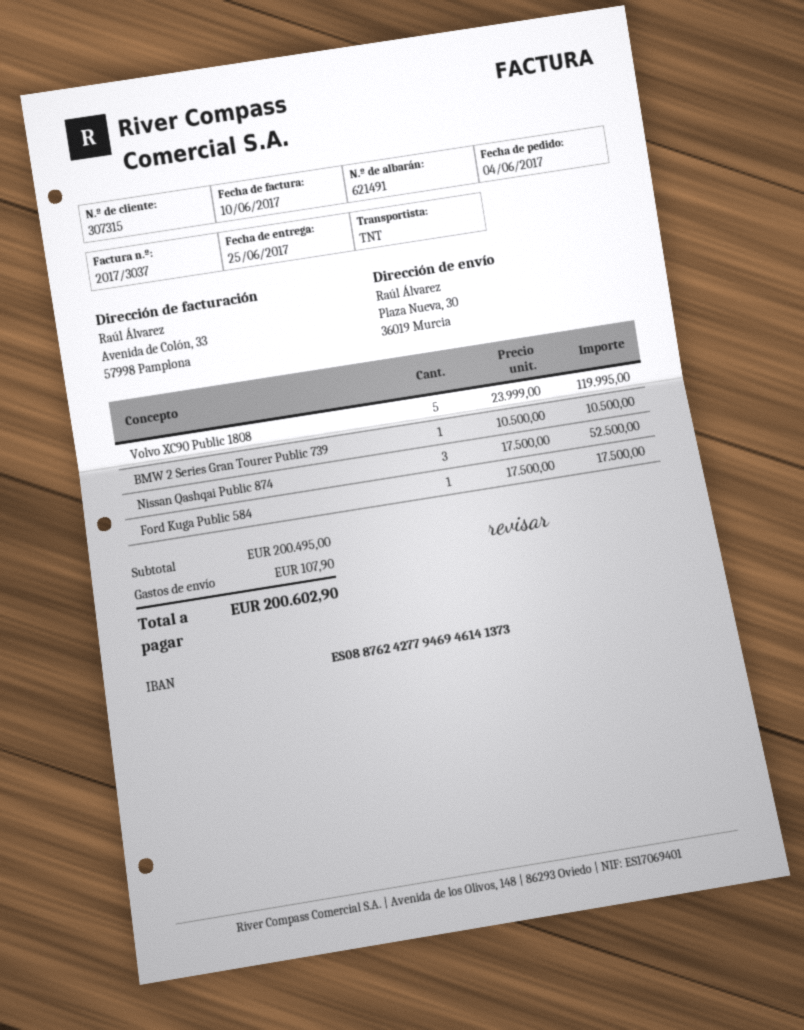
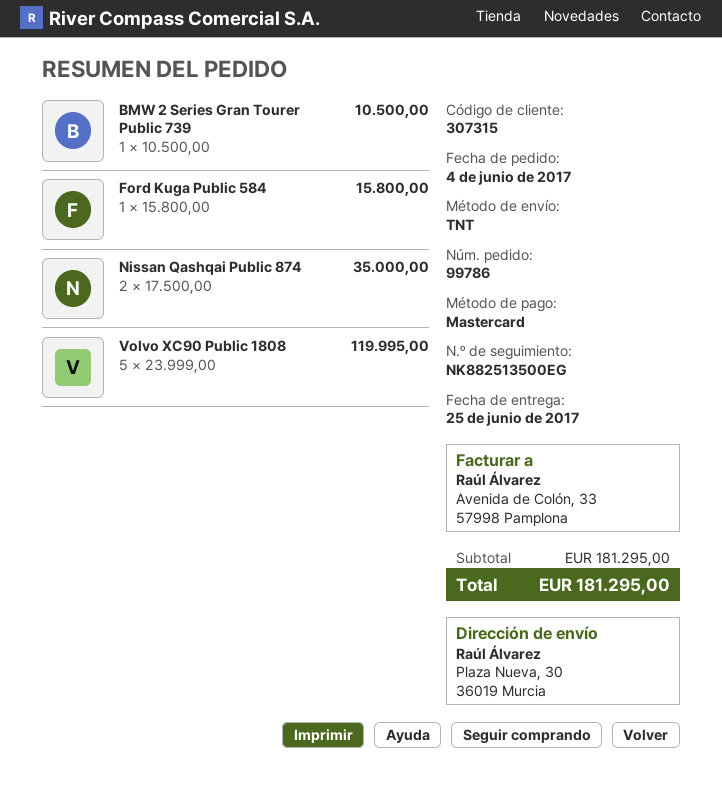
Nissan Qashqai Public 874: 3 x 17500.00 = 52500.00 -> 2 x 17500.00 = 35000.00
Ford Kuga Public 584: 1 x 17500.00 = 17500.00 -> 1 x 15800.00 = 15800.00
subtotal: 200495.00 -> 181295.00
shipping: 107.90 -> none
total: 200602.90 -> 181295.00

